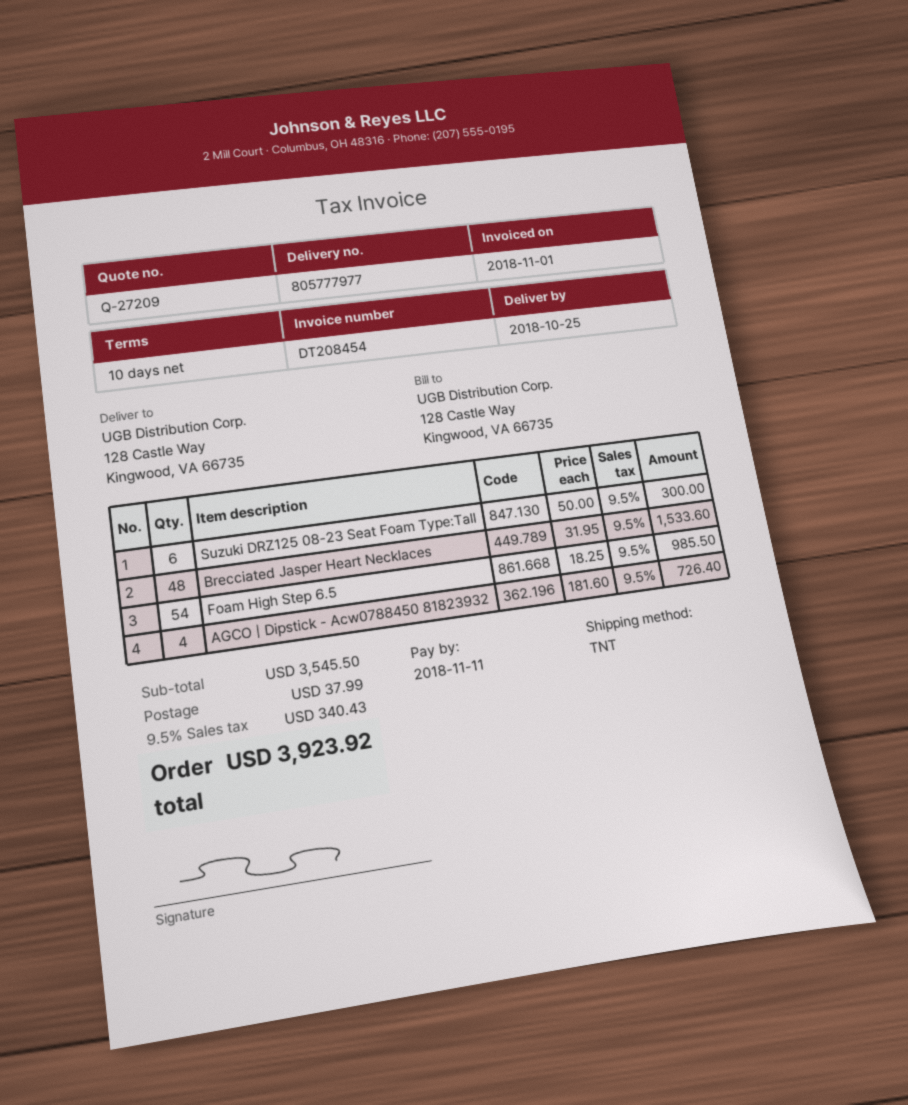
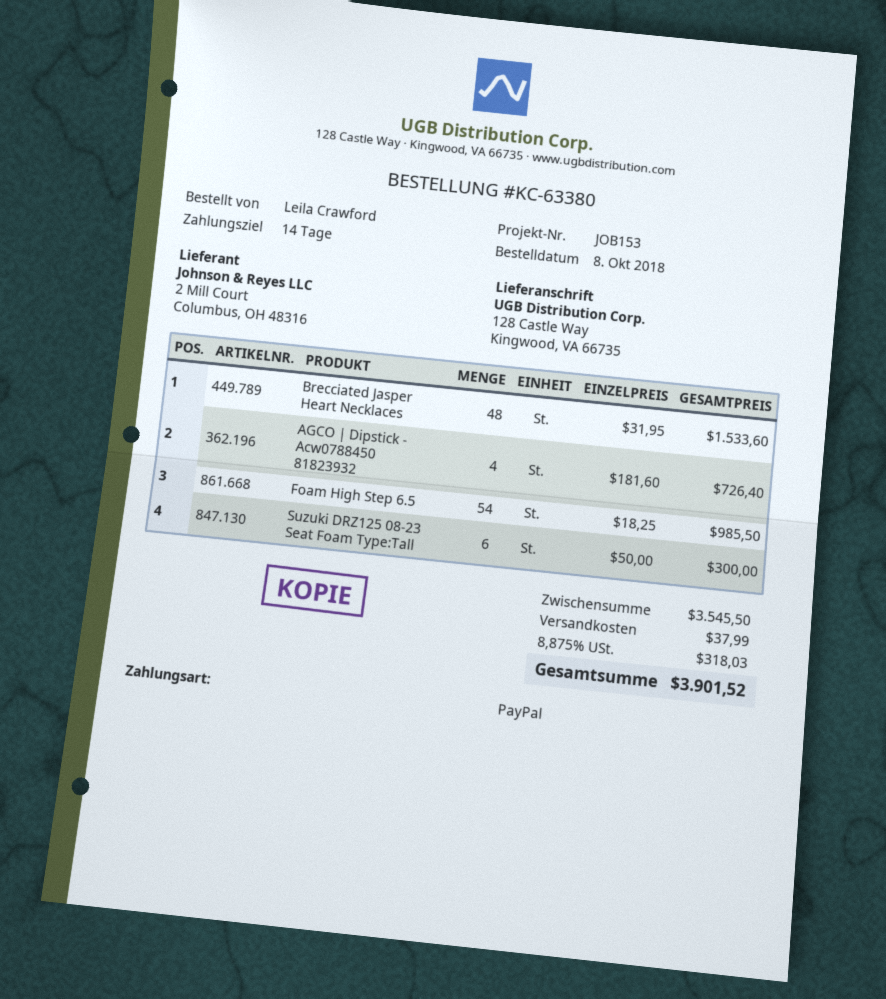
payment terms: 10 days -> 14 days
tax: 9.5% = 340.43 -> 8.875% = 318.03
total: 3923.92 -> 3901.52

